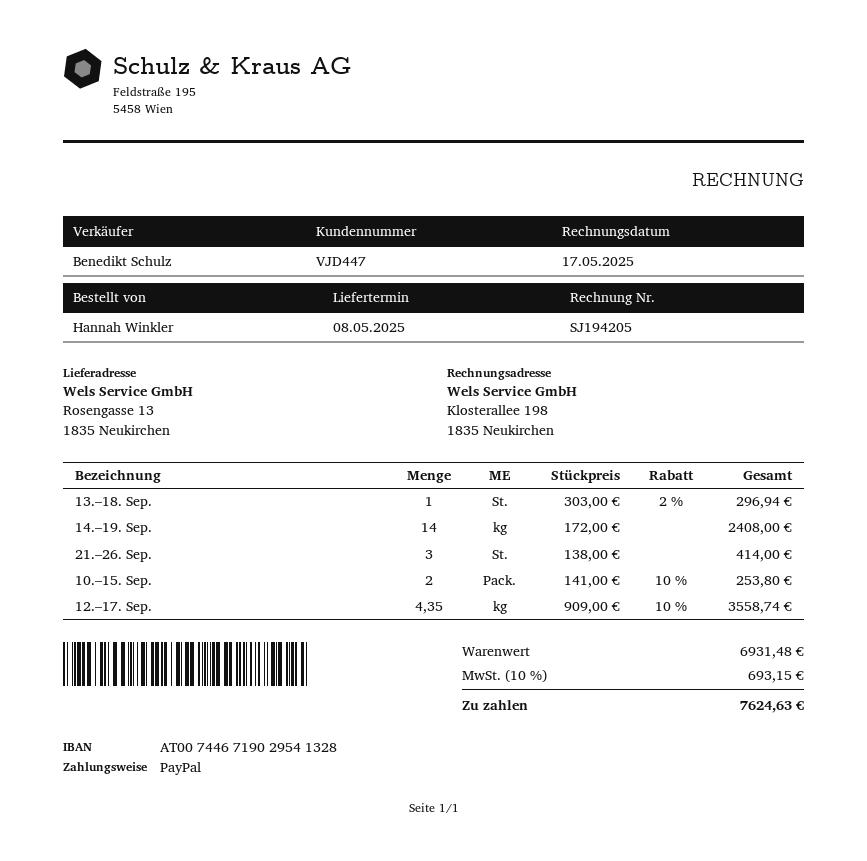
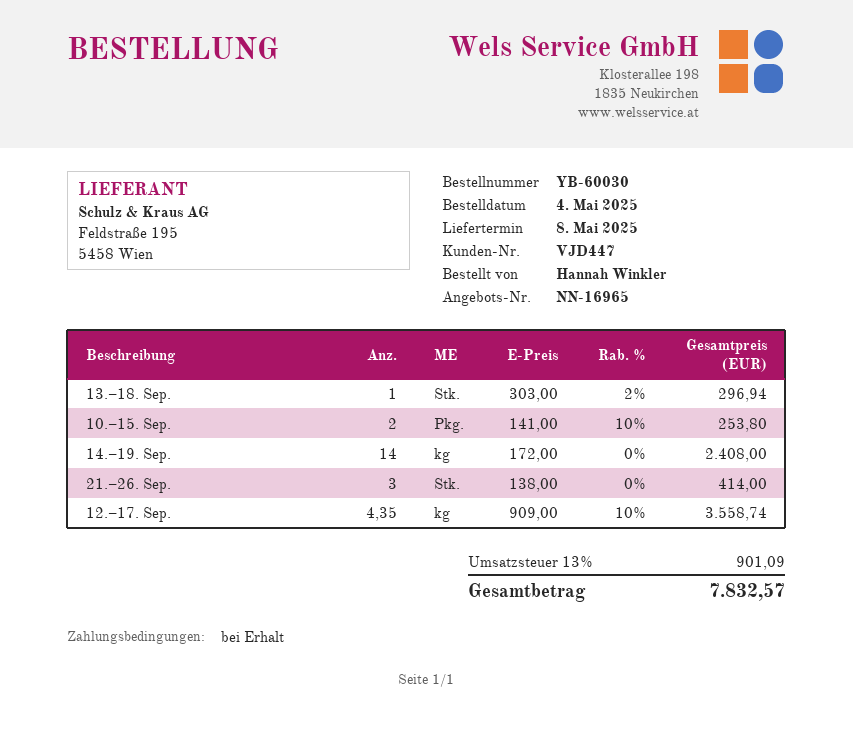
tax: 10% = 693.15 -> 13% = 901.09
total: 7624.63 -> 7832.57

